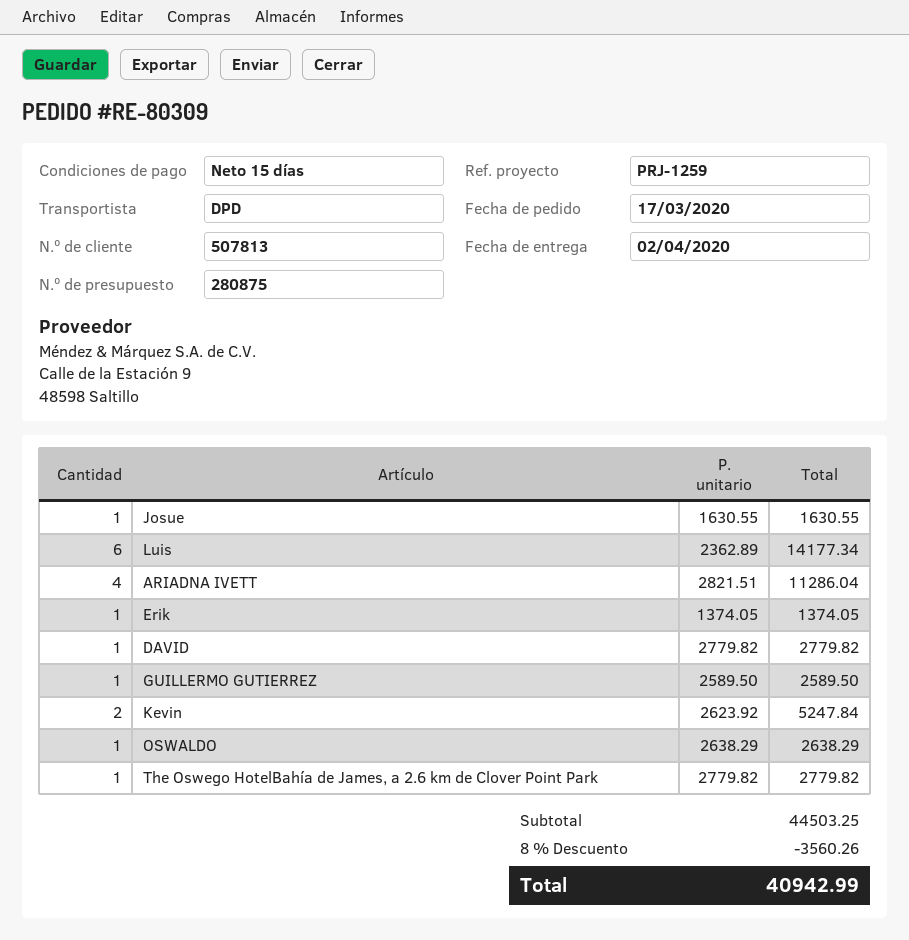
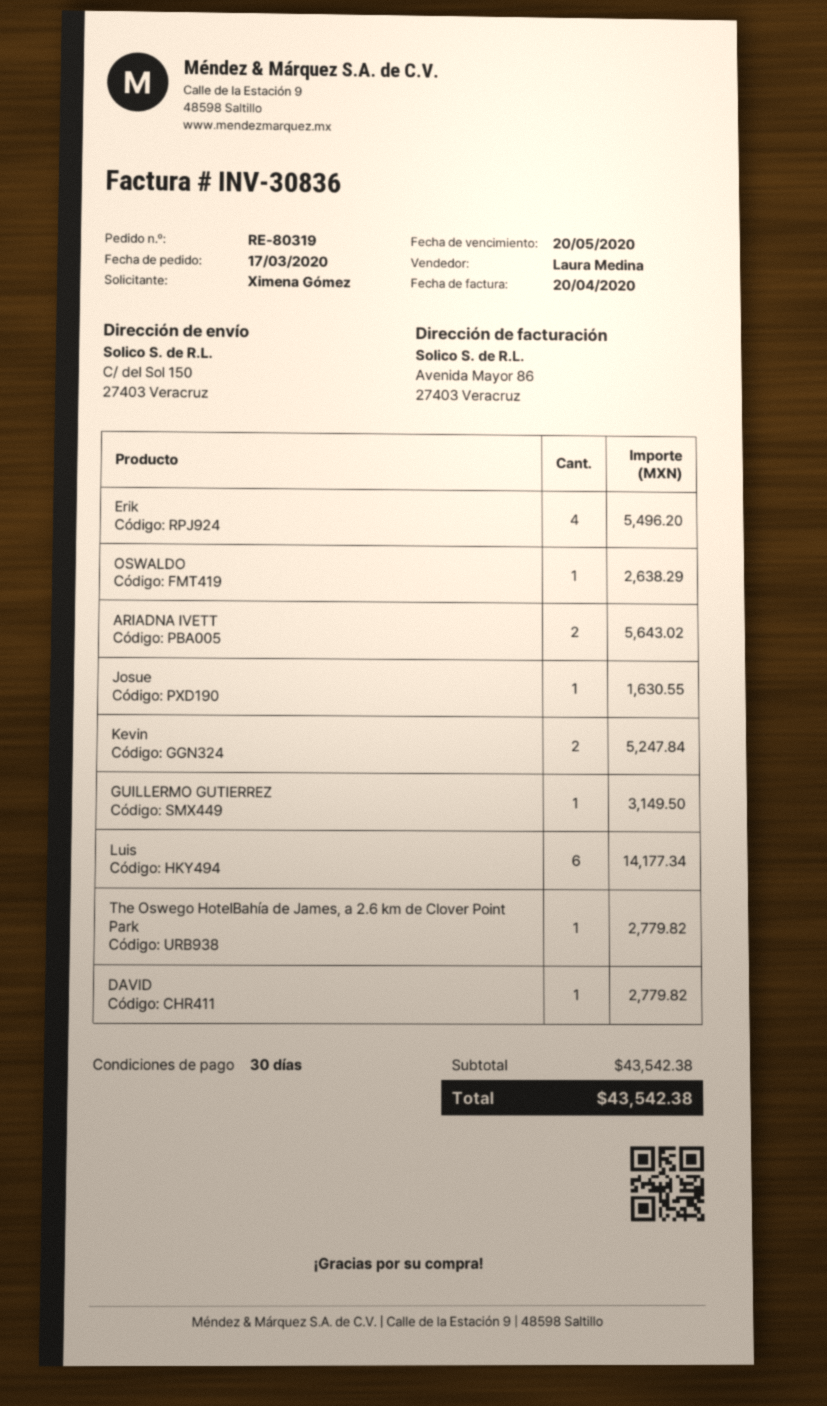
order number: RE-80309 -> RE-80319
payment terms: 15 days -> 30 days
ARIADNA IVETT: 4 for 11286.04 -> 2 for 5643.02
Erik: 1 for 1374.05 -> 4 for 5496.20
GUILLERMO GUTIERREZ: 1 for 2589.50 -> 1 for 3149.50
subtotal: 44503.25 -> 43542.38
discount: 8% = 3560.26 -> none
total: 40942.99 -> 43542.38

